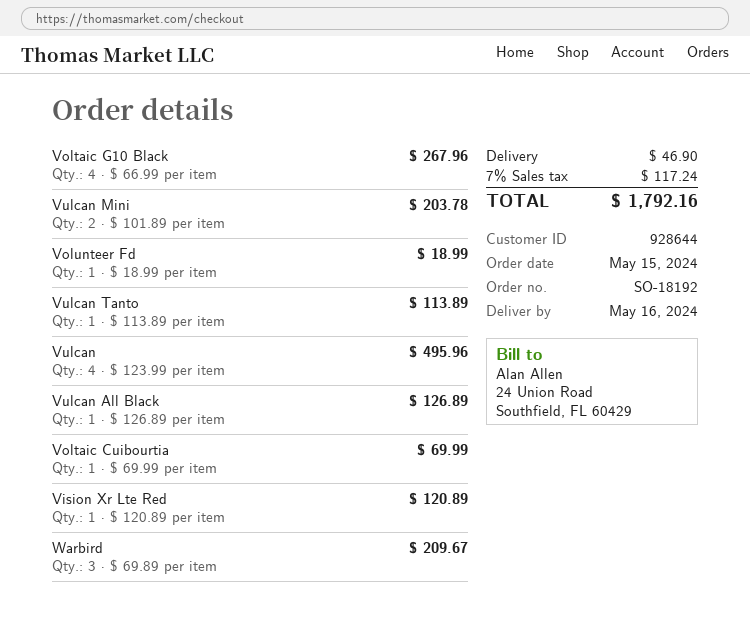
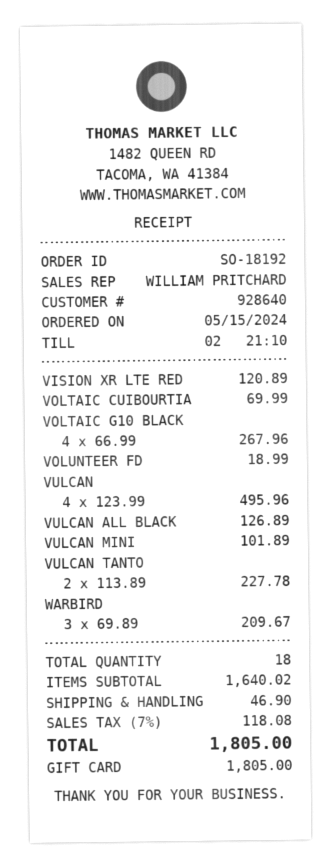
customer number: 928644 -> 928640
Vulcan Mini: 2 x 101.89 = 203.78 -> 1 x 101.89 = 101.89
Vulcan Tanto: 1 x 113.89 = 113.89 -> 2 x 113.89 = 227.78
tax: 7% = 117.24 -> 7% = 118.08
total: 1792.16 -> 1805.00

